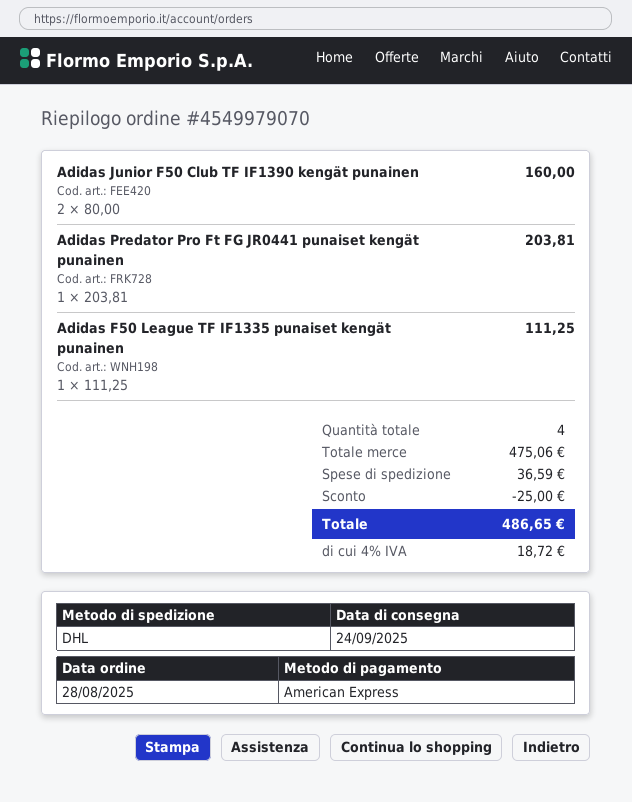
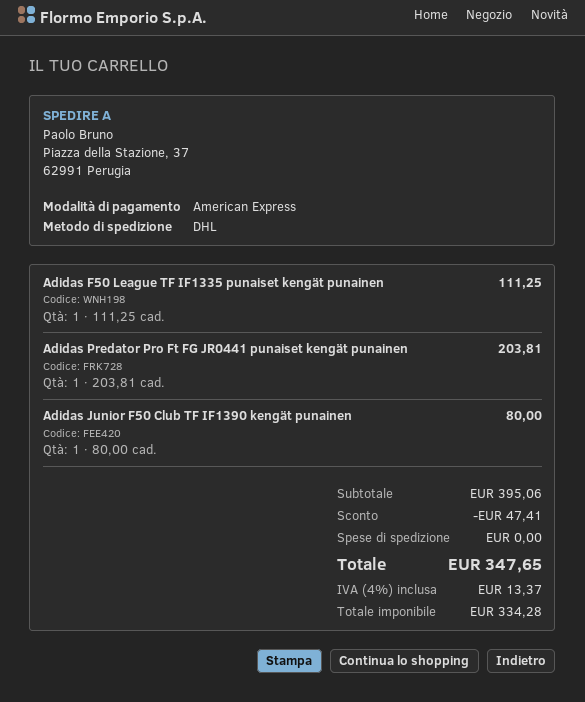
Adidas Junior F50 Club TF IF1390 kengät punainen: 2 x 80.00 = 160.00 -> 1 x 80.00 = 80.00
subtotal: 475.06 -> 395.06
discount: 25.00 -> 47.41
shipping: 36.59 -> 0.00
tax: 4% = 18.72 -> 4% = 13.37
total: 486.65 -> 347.65

